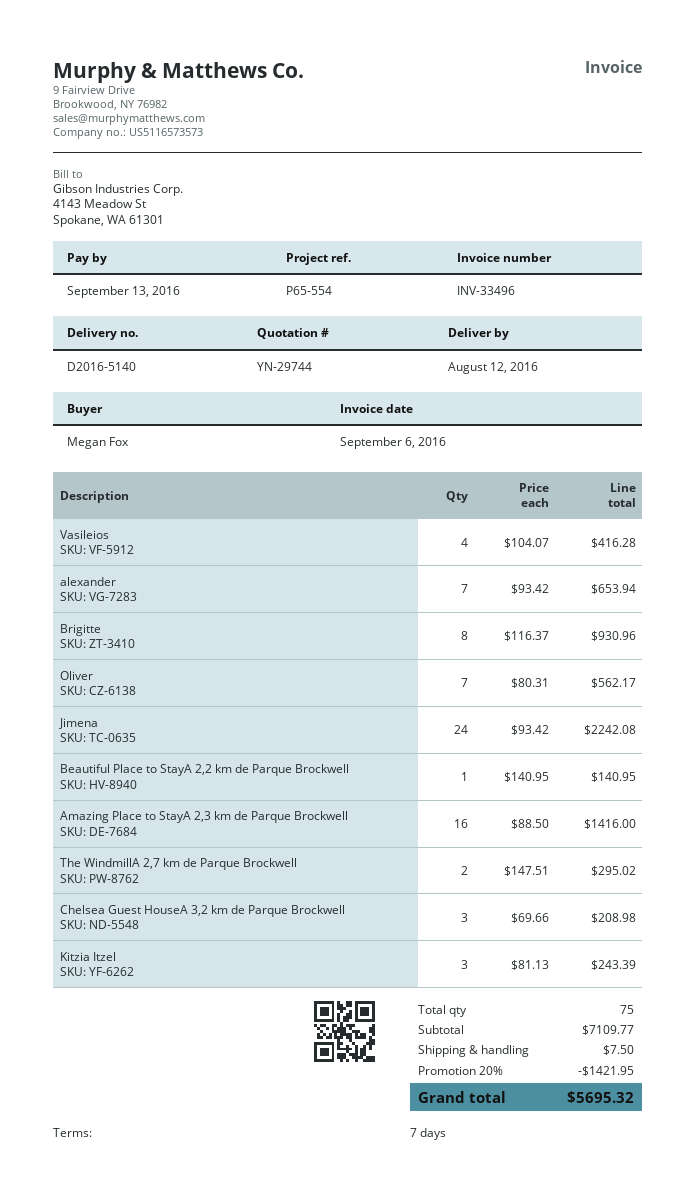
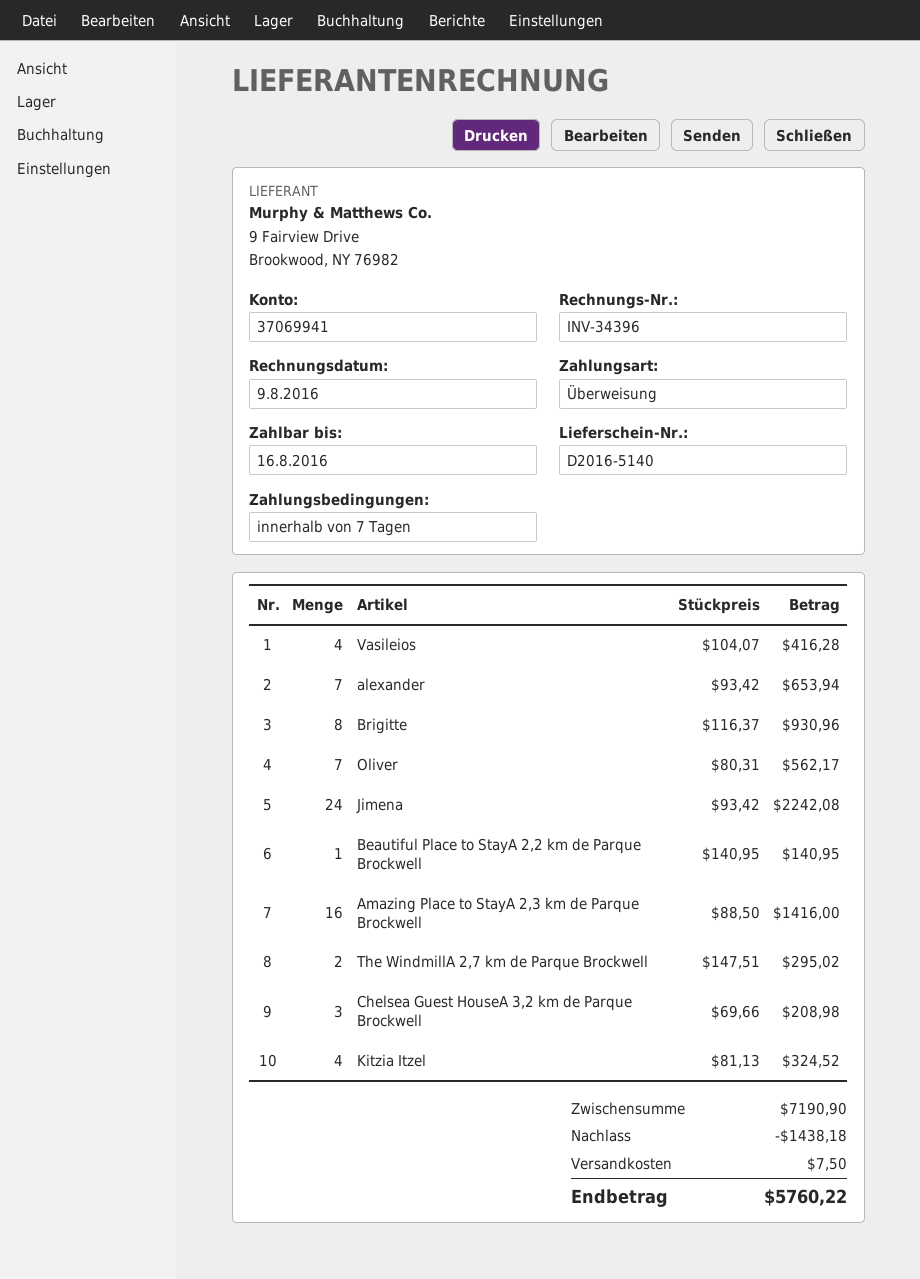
invoice number: INV-33496 -> INV-34396
invoice date: 2016-09-06 -> 2016-08-09
due date: 2016-09-13 -> 2016-08-16
Kitzia Itzel: 3 x 81.13 = 243.39 -> 4 x 81.13 = 324.52
subtotal: 7109.77 -> 7190.90
discount: 1421.95 -> 1438.18
total: 5695.32 -> 5760.22

